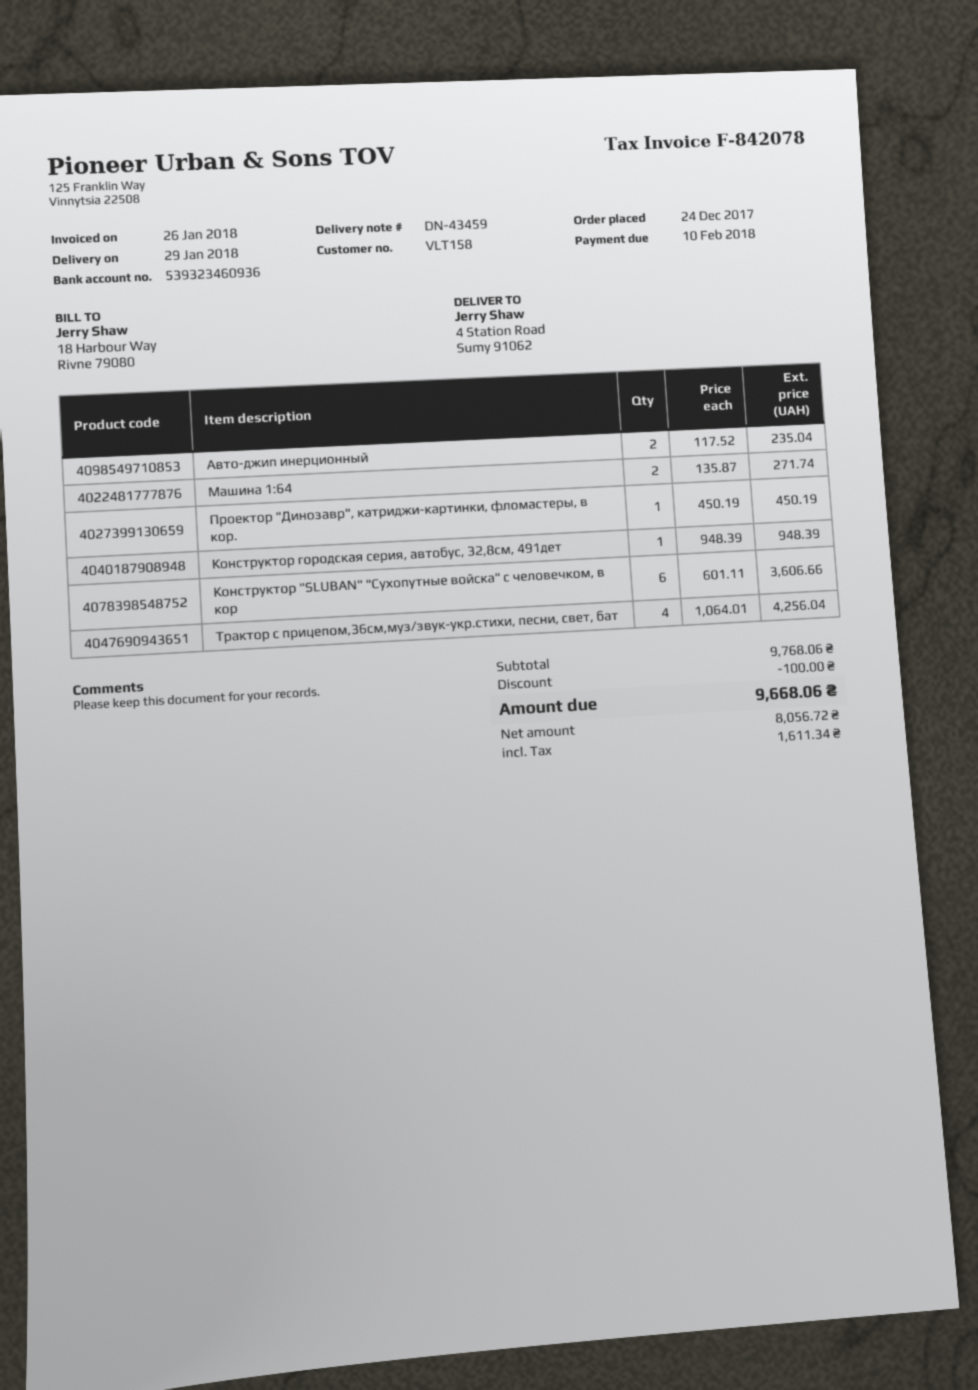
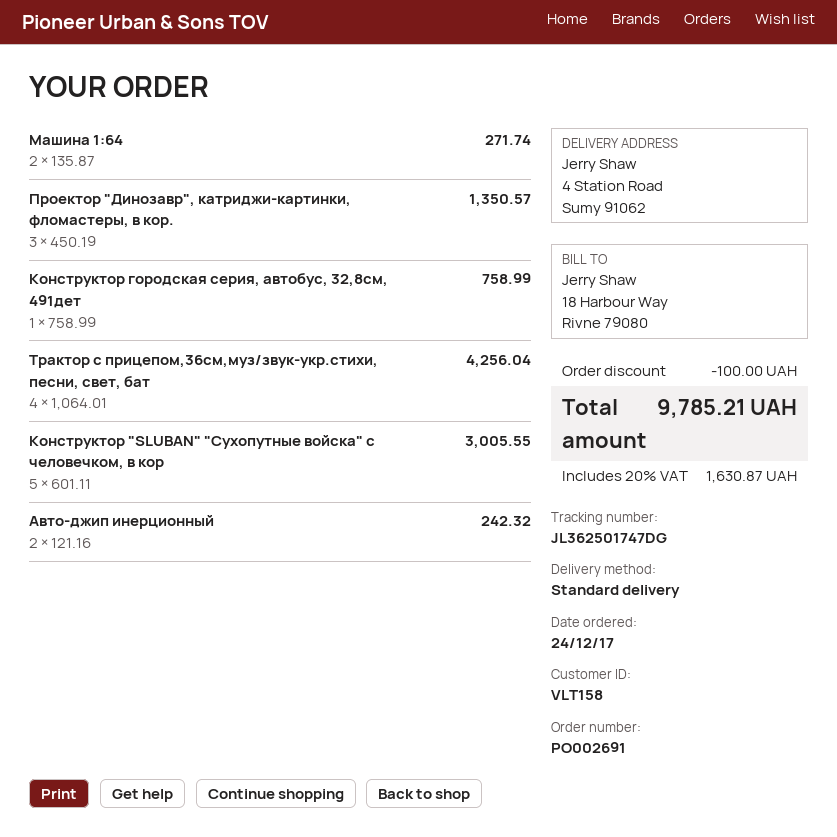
Авто-джип инерционный: 2 x 117.52 = 235.04 -> 2 x 121.16 = 242.32
Проектор "Динозавр", катриджи-картинки, фломастеры, в кор.: 1 x 450.19 = 450.19 -> 3 x 450.19 = 1350.57
Конструктор городская серия, автобус, 32,8см, 491дет: 1 x 948.39 = 948.39 -> 1 x 758.99 = 758.99
Конструктор "SLUBAN" "Сухопутные войска" с человечком, в кор: 6 x 601.11 = 3606.66 -> 5 x 601.11 = 3005.55
tax: 1611.34 -> 1630.87
total: 9668.06 -> 9785.21

